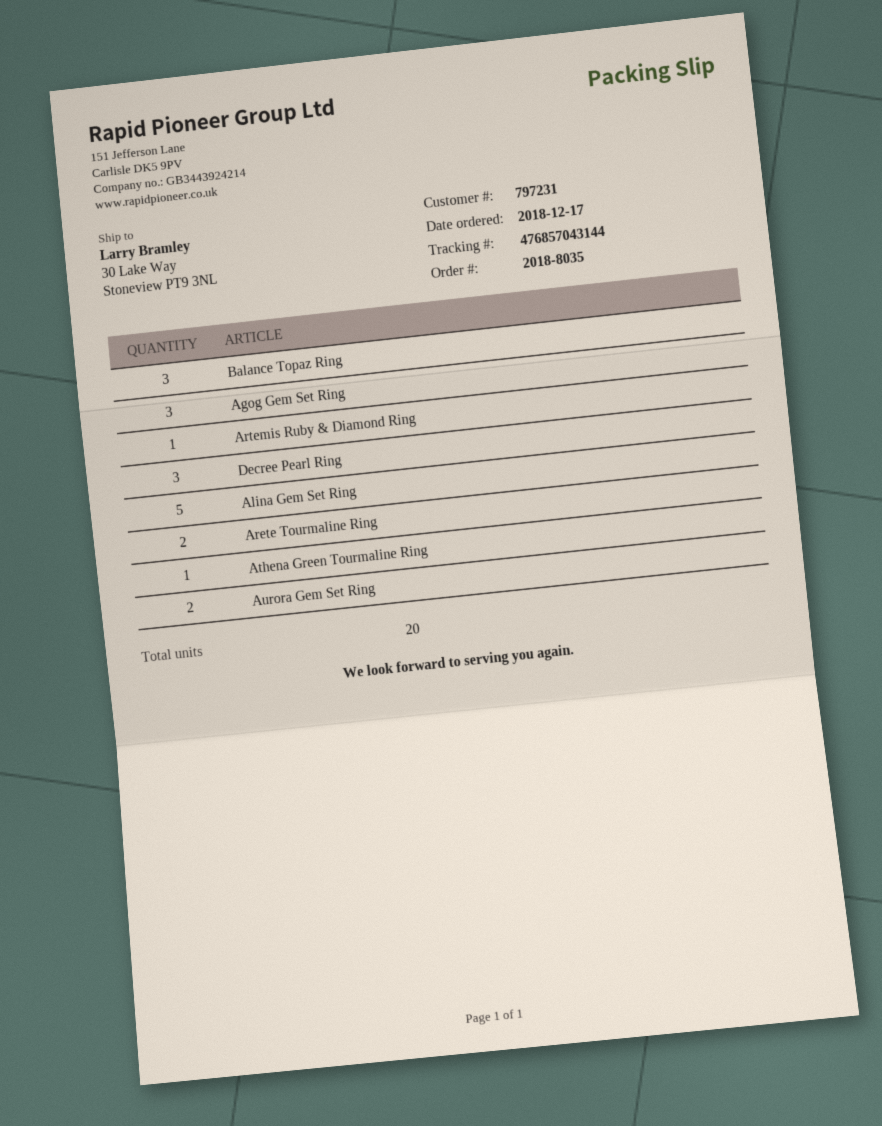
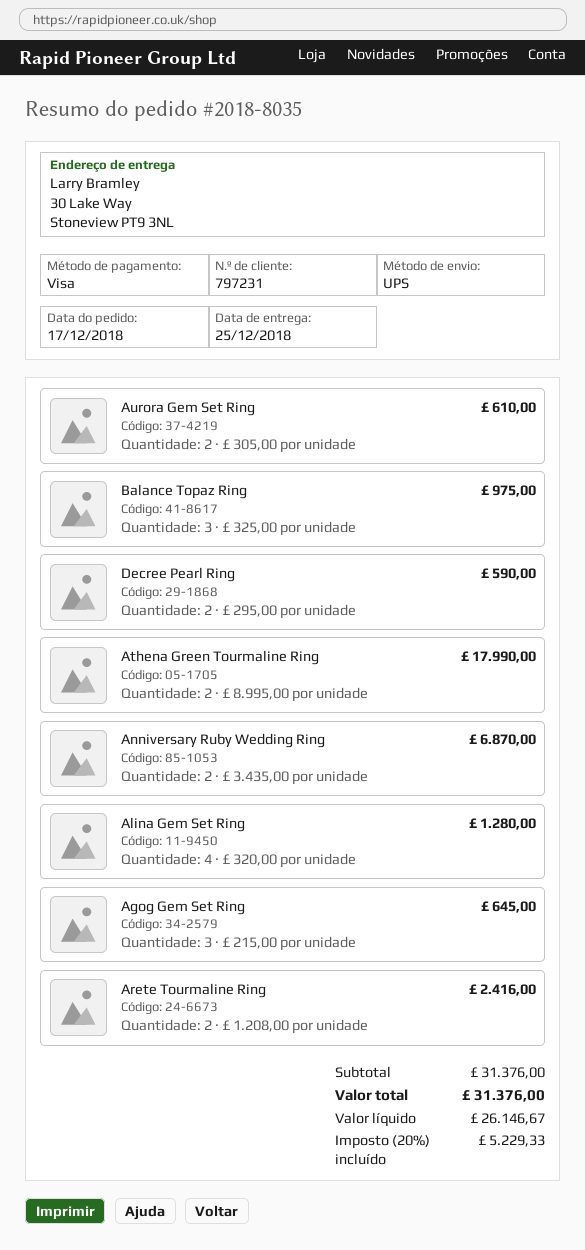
Artemis Ruby & Diamond Ring: 1 -> none
Decree Pearl Ring: 3 -> 2
Alina Gem Set Ring: 5 -> 4
Athena Green Tourmaline Ring: 1 -> 2
Anniversary Ruby Wedding Ring: none -> 2

